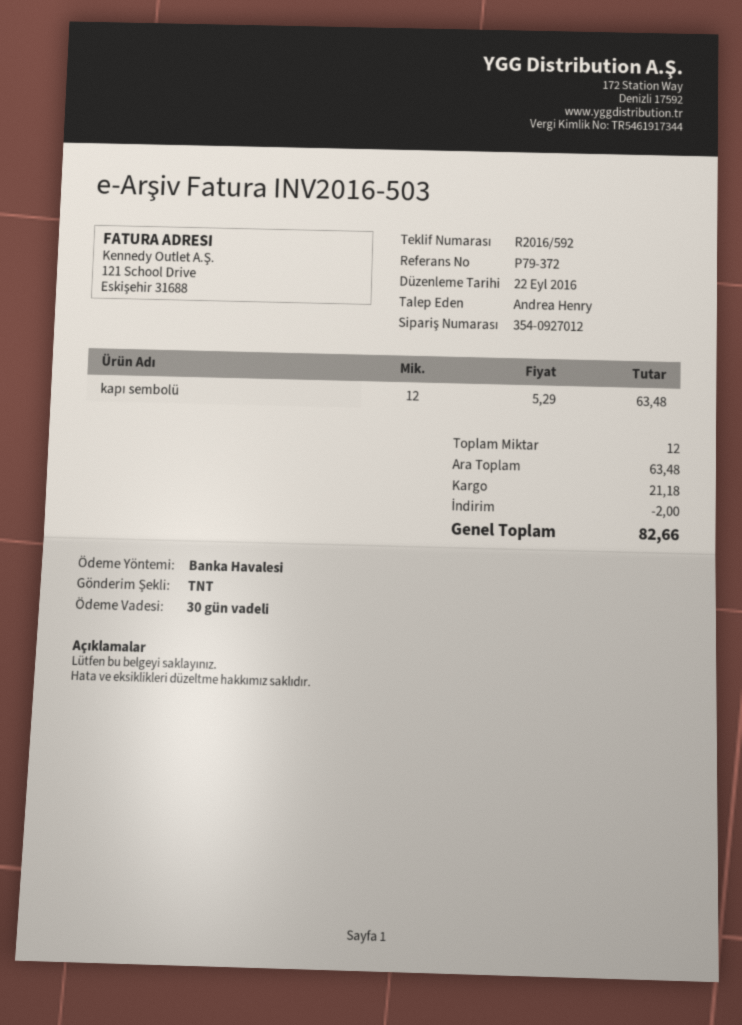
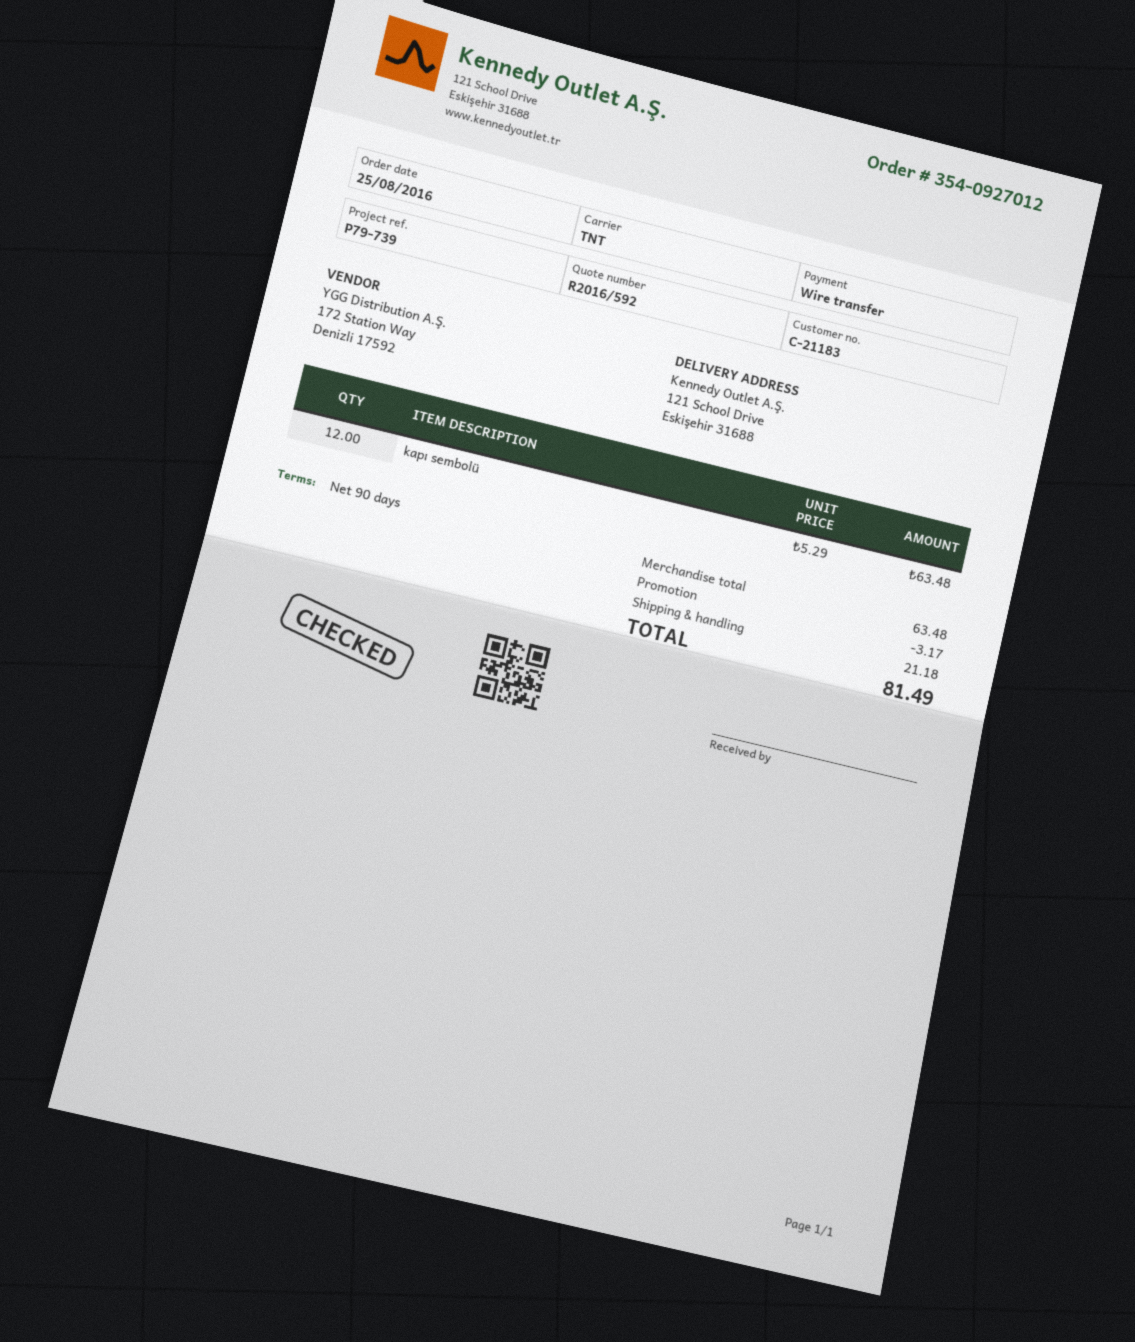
payment terms: 30 days -> 90 days
reference: P79-372 -> P79-739
discount: 2.00 -> 3.17
total: 82.66 -> 81.49

